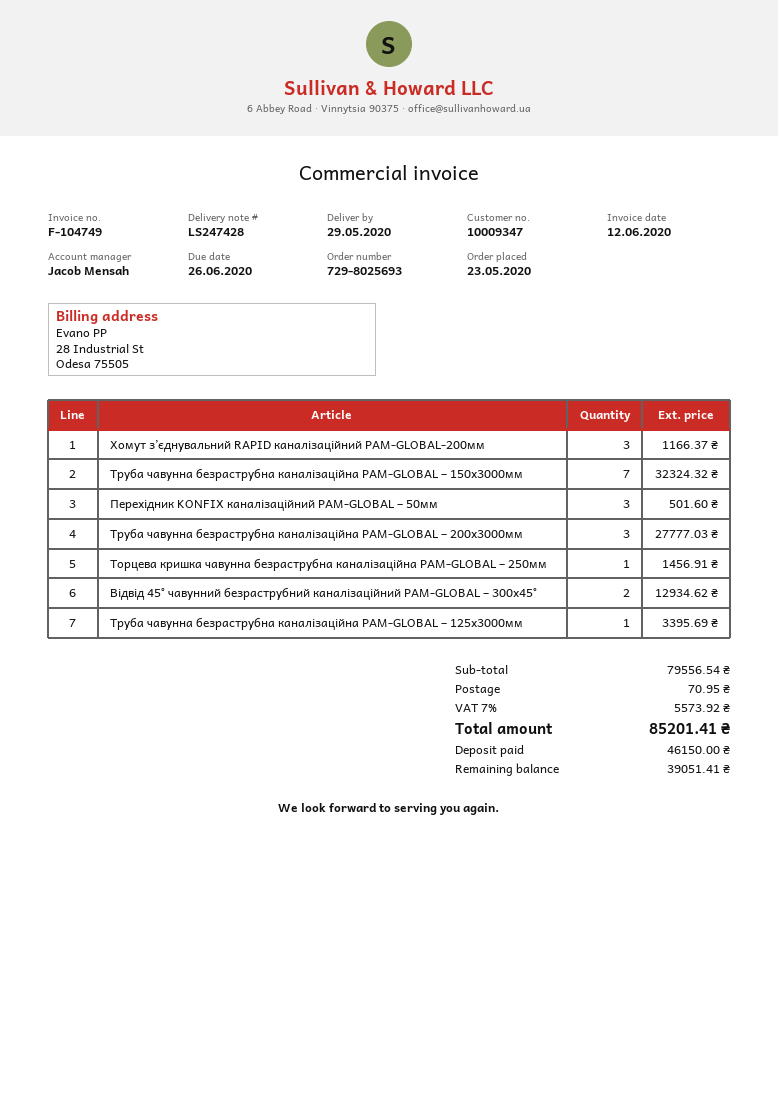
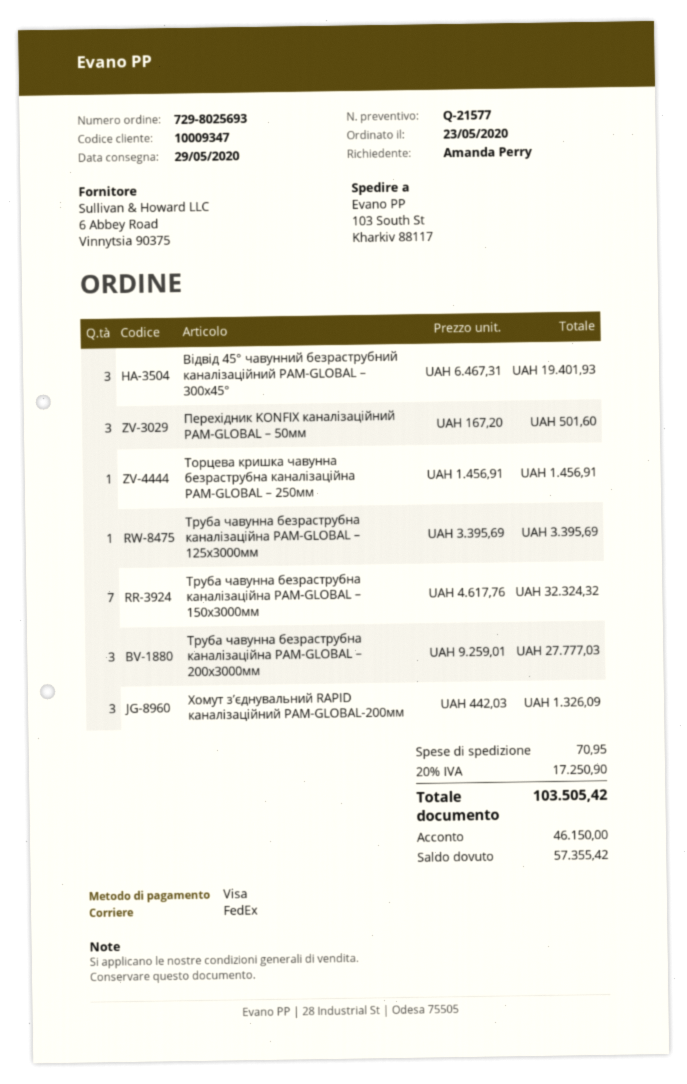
Хомут з’єднувальний RAPID каналізаційний PAM-GLOBAL-200мм: 3 for 1166.37 -> 3 for 1326.09
Відвід 45° чавунний безраструбний каналізаційний PAM-GLOBAL – 300х45°: 2 for 12934.62 -> 3 for 19401.93
tax: 7% = 5573.92 -> 20% = 17250.90
total: 85201.41 -> 103505.42
balance: 39051.41 -> 57355.42

